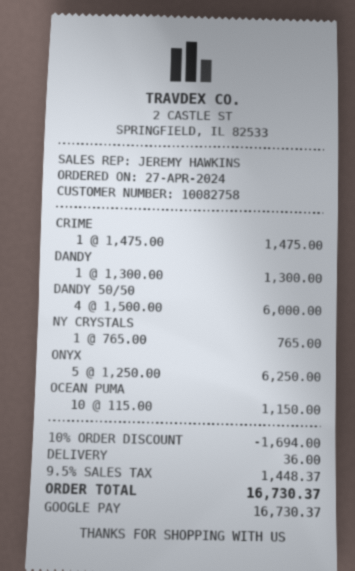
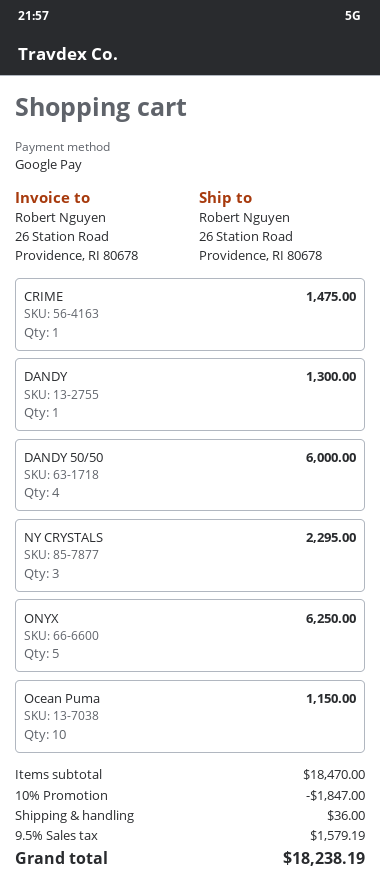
NY CRYSTALS: 1 for 765.00 -> 3 for 2295.00
discount: 10% = 1694.00 -> 10% = 1847.00
tax: 9.5% = 1448.37 -> 9.5% = 1579.19
total: 16730.37 -> 18238.19

